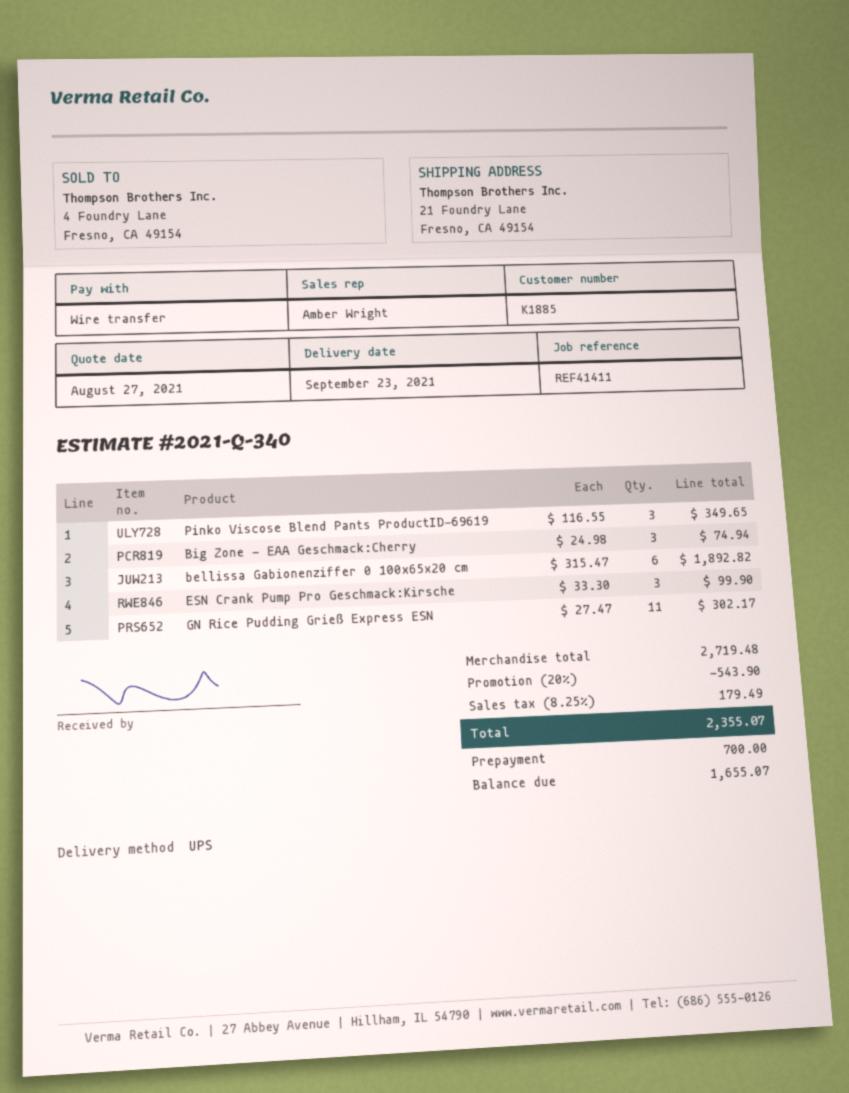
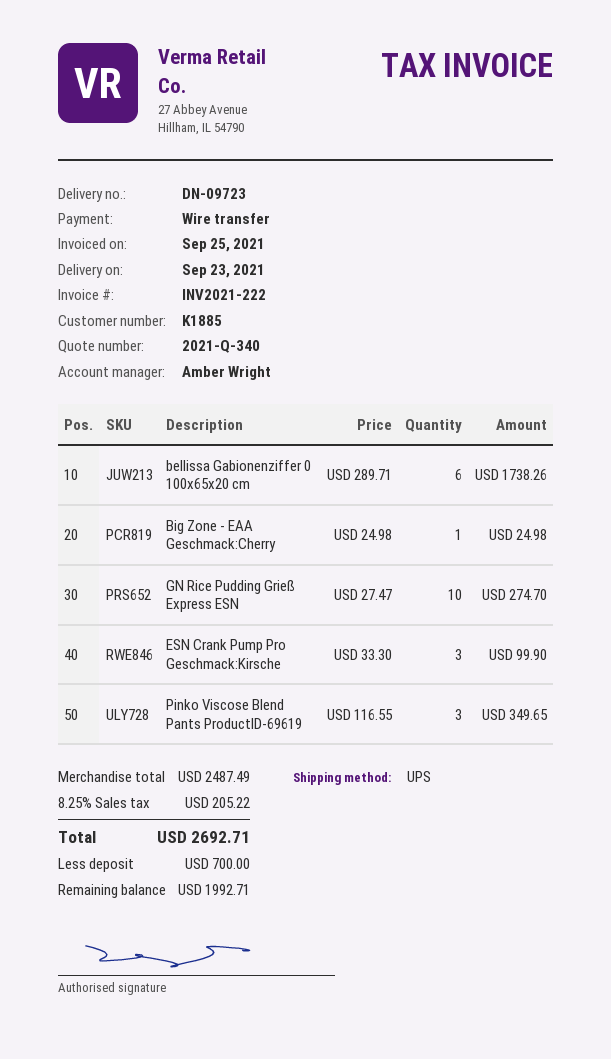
Big Zone - EAA Geschmack:Cherry: 3 x 24.98 = 74.94 -> 1 x 24.98 = 24.98
bellissa Gabionenziffer 0 100x65x20 cm: 6 x 315.47 = 1892.82 -> 6 x 289.71 = 1738.26
GN Rice Pudding Grieß Express ESN: 11 x 27.47 = 302.17 -> 10 x 27.47 = 274.70
subtotal: 2719.48 -> 2487.49
discount: 20% = 543.90 -> none
tax: 8.25% = 179.49 -> 8.25% = 205.22
total: 2355.07 -> 2692.71
balance: 1655.07 -> 1992.71

